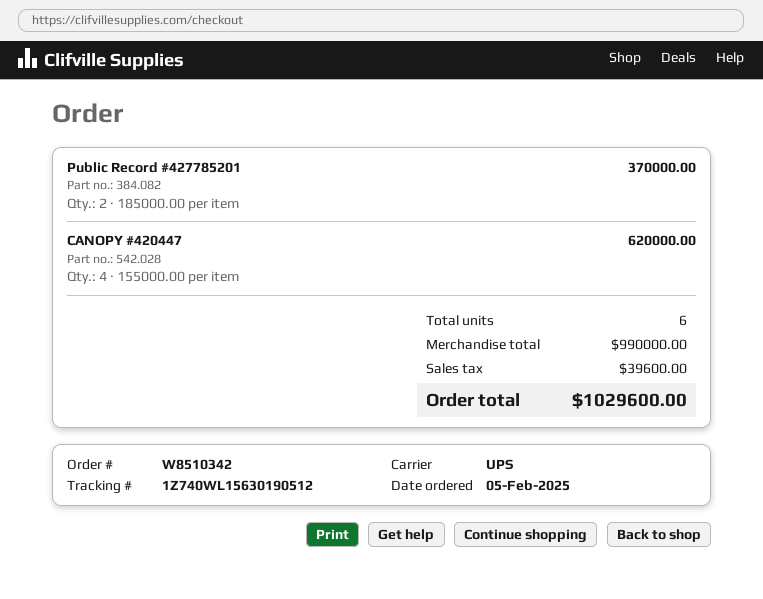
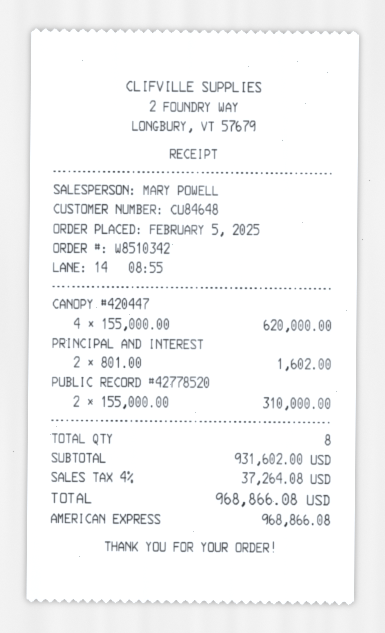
Public Record #427785201: 2 x 185000.00 = 370000.00 -> 2 x 155000.00 = 310000.00
PRINCIPAL AND INTEREST: none -> 2 x 801.00 = 1602.00
total quantity: 6 -> 8
subtotal: 990000.00 -> 931602.00
tax: 39600.00 -> 37264.08
total: 1029600.00 -> 968866.08

